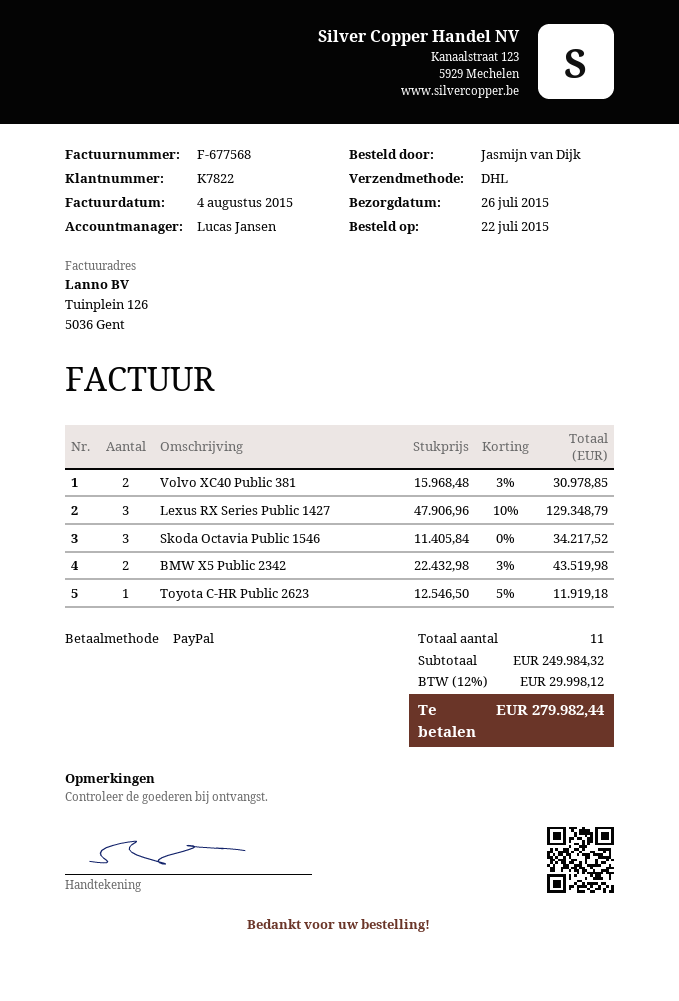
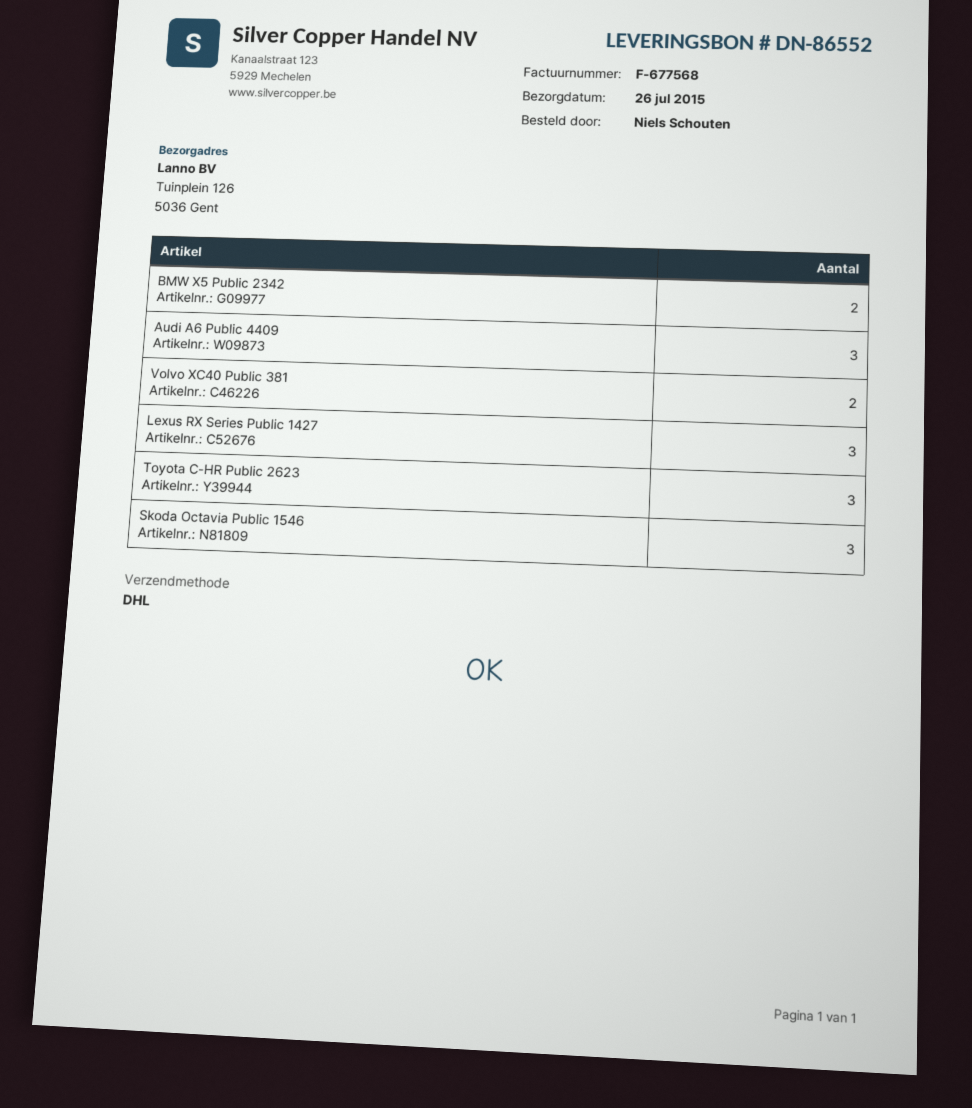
ordered by: Jasmijn van Dijk -> Niels Schouten
Toyota C-HR Public 2623: 1 -> 3
Audi A6 Public 4409: none -> 3

